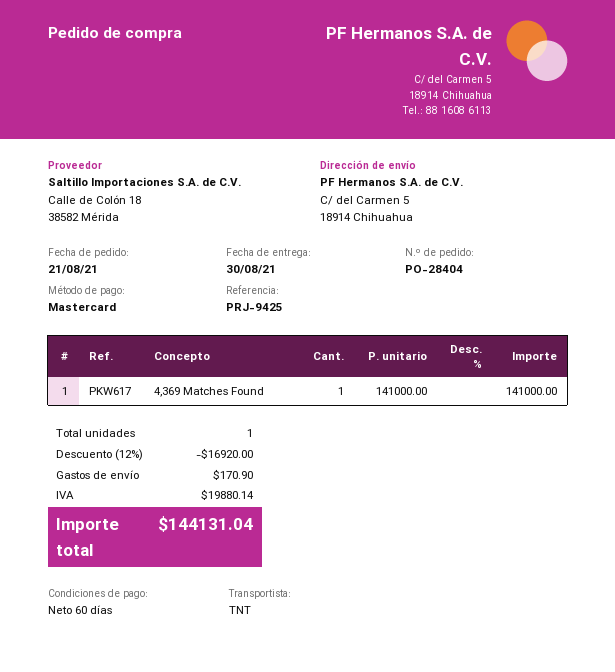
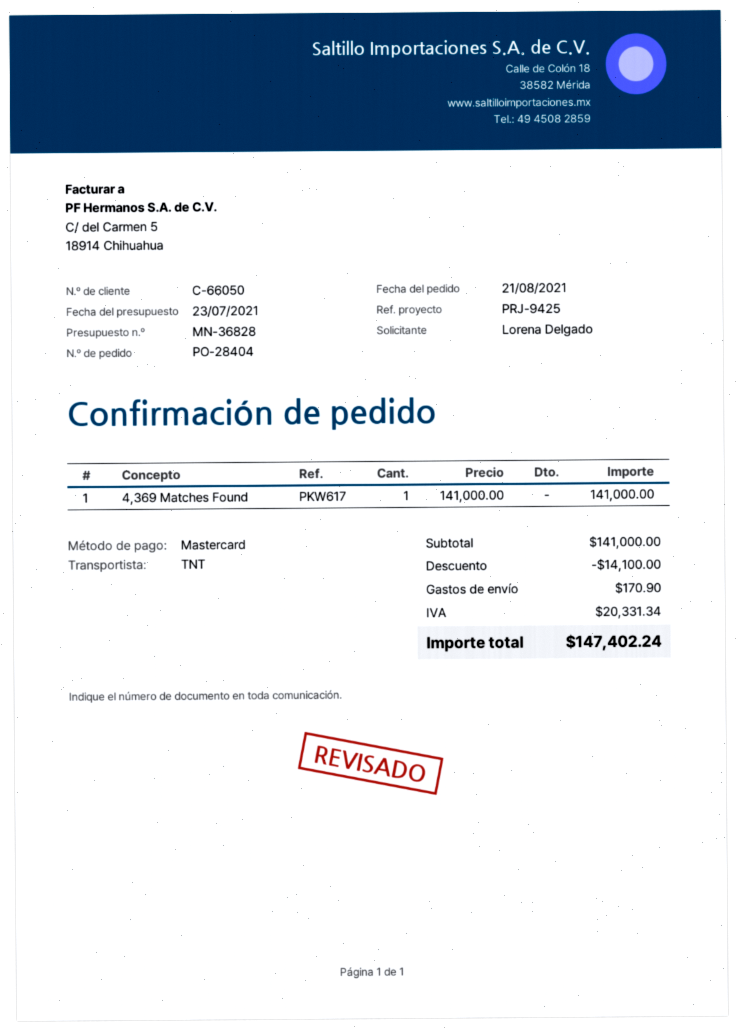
discount: 16920.00 -> 14100.00
tax: 19880.14 -> 20331.34
total: 144131.04 -> 147402.24

